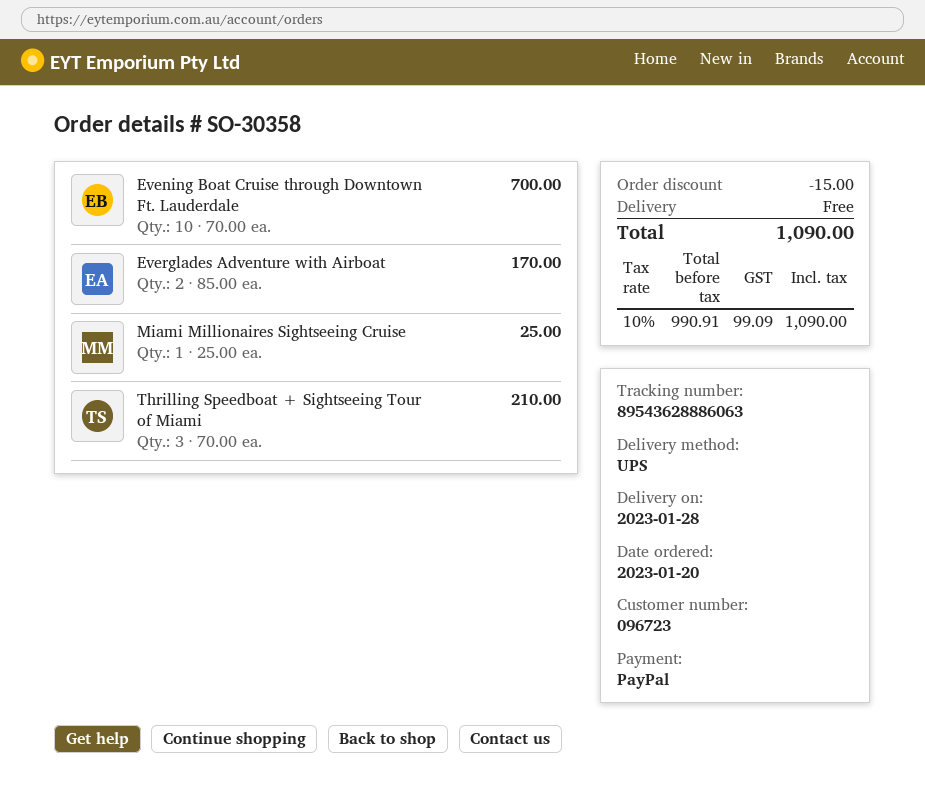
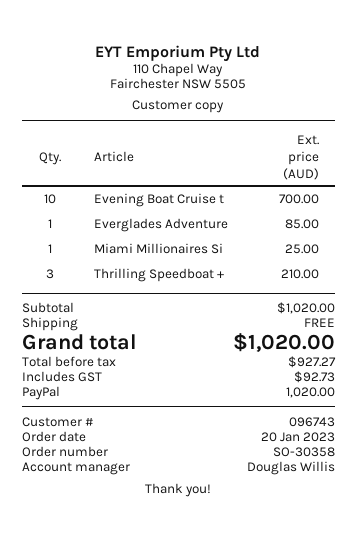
customer number: 096723 -> 096743
Everglades Adventure with Airboat: 2 for 170.00 -> 1 for 85.00
discount: 15.00 -> none
net: 990.91 -> 927.27
tax: 99.09 -> 92.73
total: 1090.00 -> 1020.00

